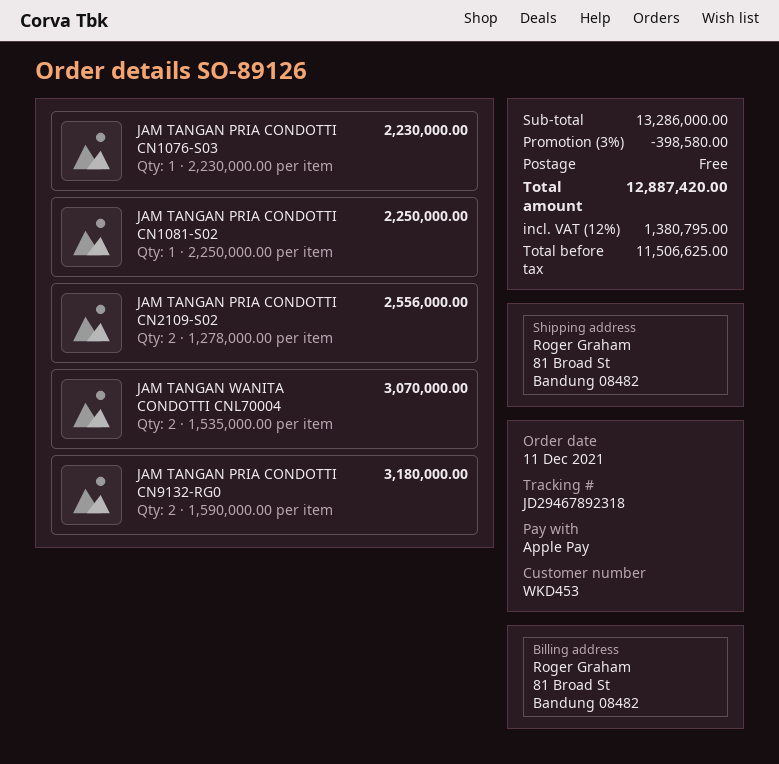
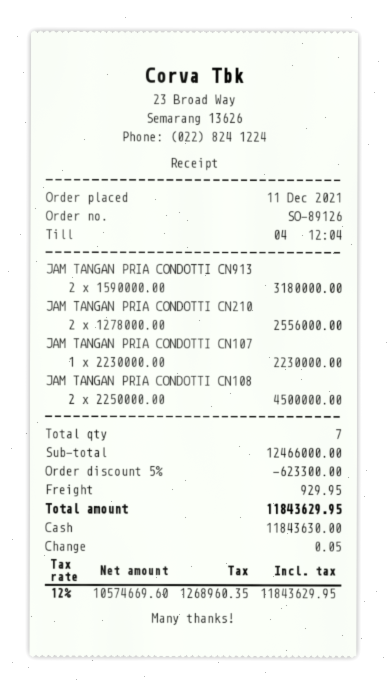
payment method: Apple Pay -> cash
JAM TANGAN PRIA CONDOTTI CN1081-S02: 1 x 2250000.00 = 2250000.00 -> 2 x 2250000.00 = 4500000.00
JAM TANGAN WANITA CONDOTTI CNL70004: 2 x 1535000.00 = 3070000.00 -> none
subtotal: 13286000.00 -> 12466000.00
discount: 3% = 398580.00 -> 5% = 623300.00
shipping: 0.00 -> 929.95
net: 11506625.00 -> 10574669.60
tax: 12% = 1380795.00 -> 12% = 1268960.35
total: 12887420.00 -> 11843629.95

